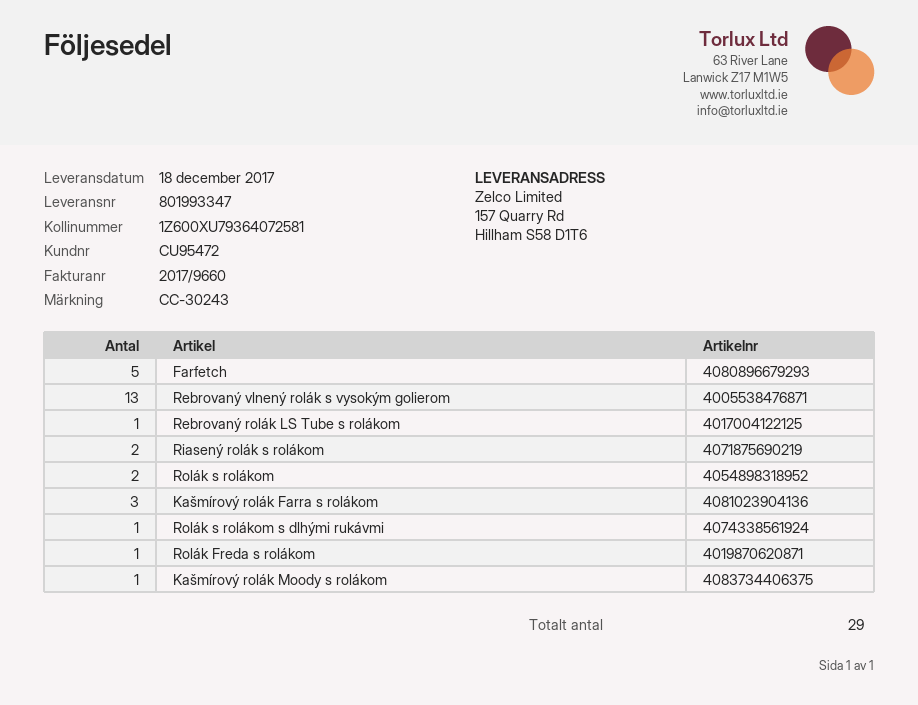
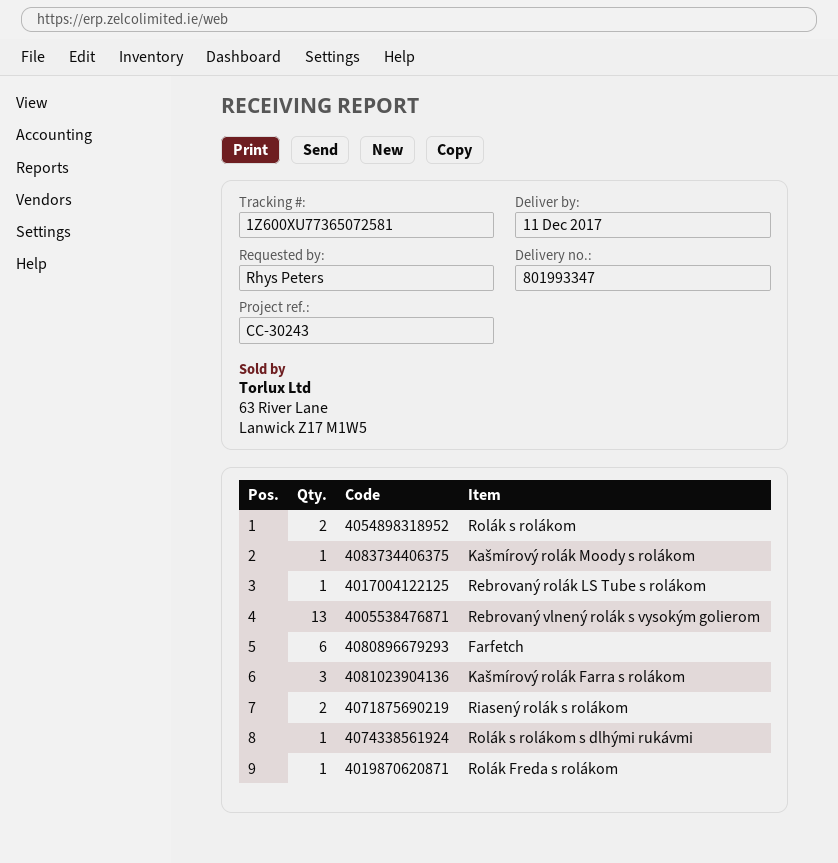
delivery date: 2017-12-18 -> 2017-12-11
tracking number: 1Z600XU79364072581 -> 1Z600XU77365072581
Farfetch: 5 -> 6

